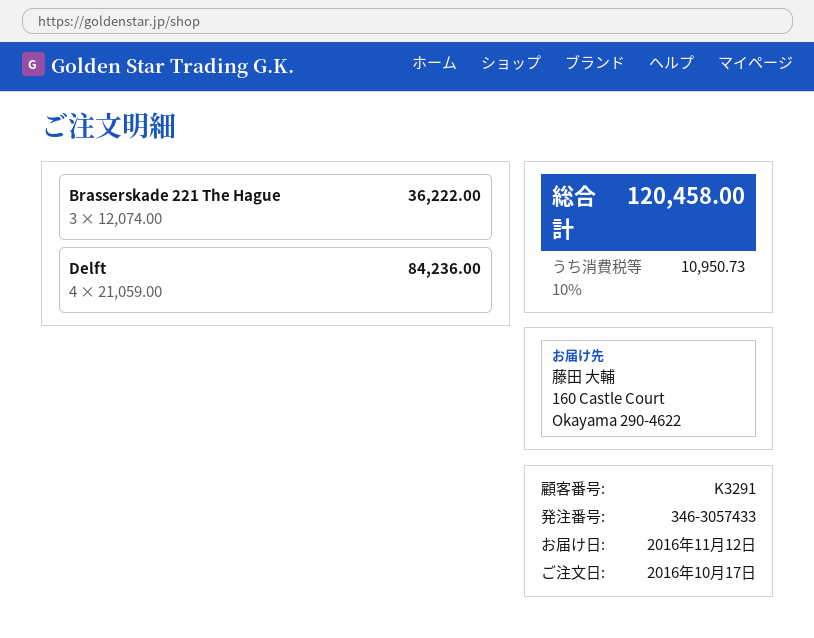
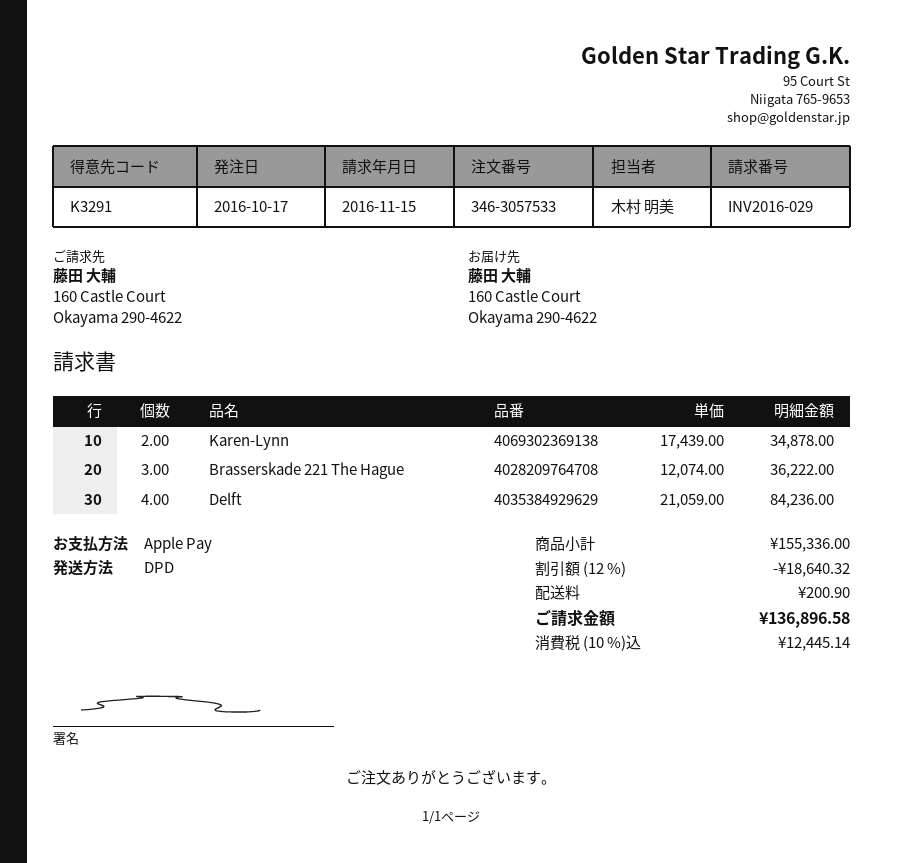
order number: 346-3057433 -> 346-3057533
Karen-Lynn: none -> 2 x 17439.00 = 34878.00
discount: none -> 12% = 18640.32
shipping: none -> 200.90
tax: 10% = 10950.73 -> 10% = 12445.14
total: 120458.00 -> 136896.58

